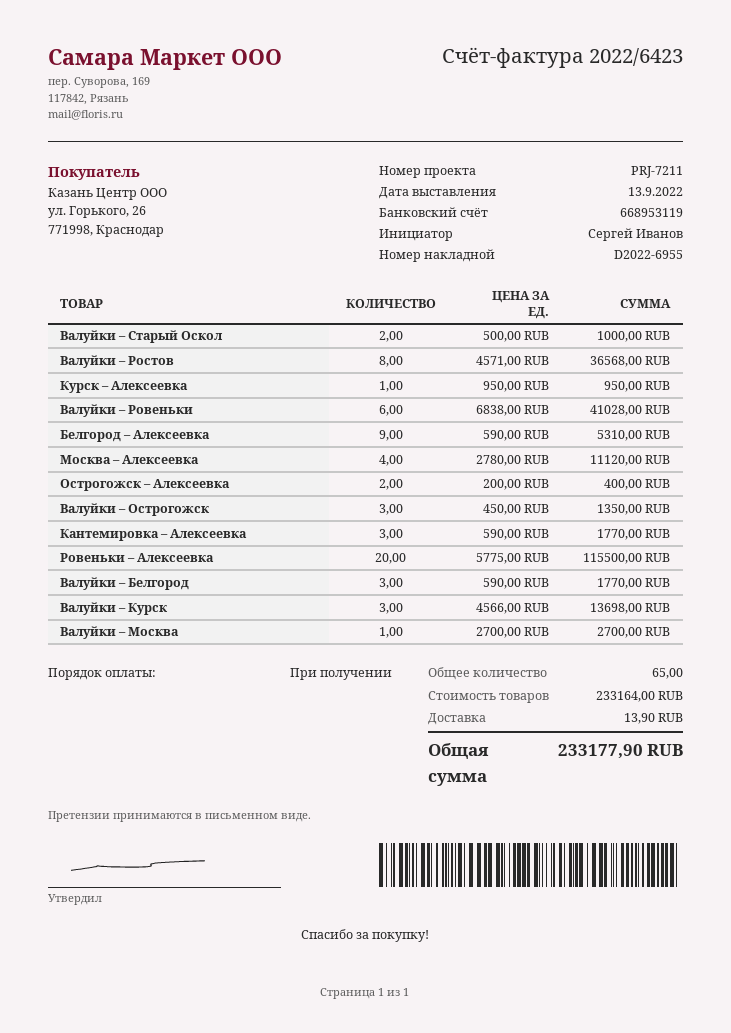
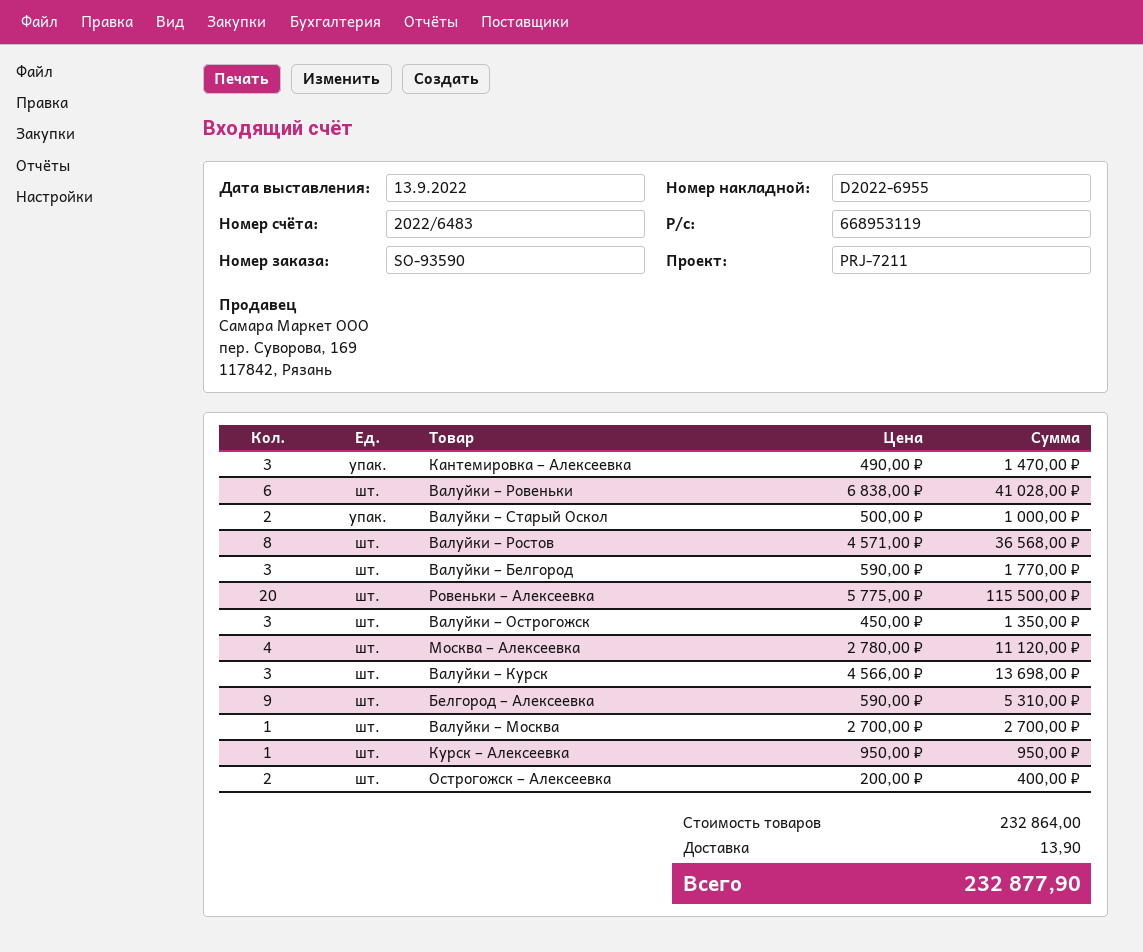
invoice number: 2022/6423 -> 2022/6483
Кантемировка – Алексеевка: 3 x 590.00 = 1770.00 -> 3 x 490.00 = 1470.00
subtotal: 233164.00 -> 232864.00
total: 233177.90 -> 232877.90

